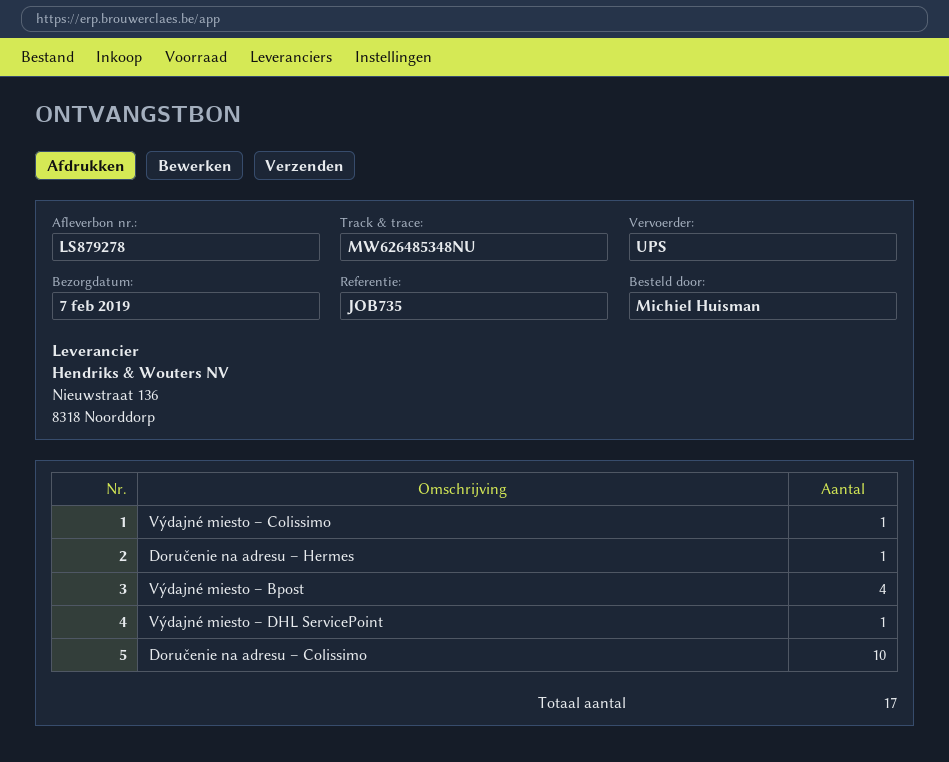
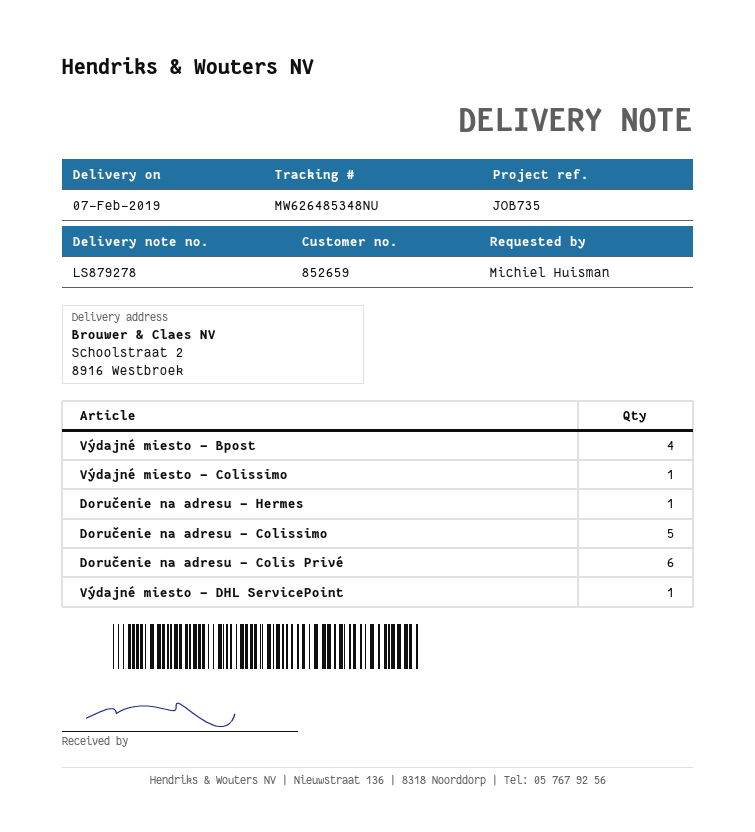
Doručenie na adresu – Colissimo: 10 -> 5
Doručenie na adresu – Colis Privé: none -> 6

